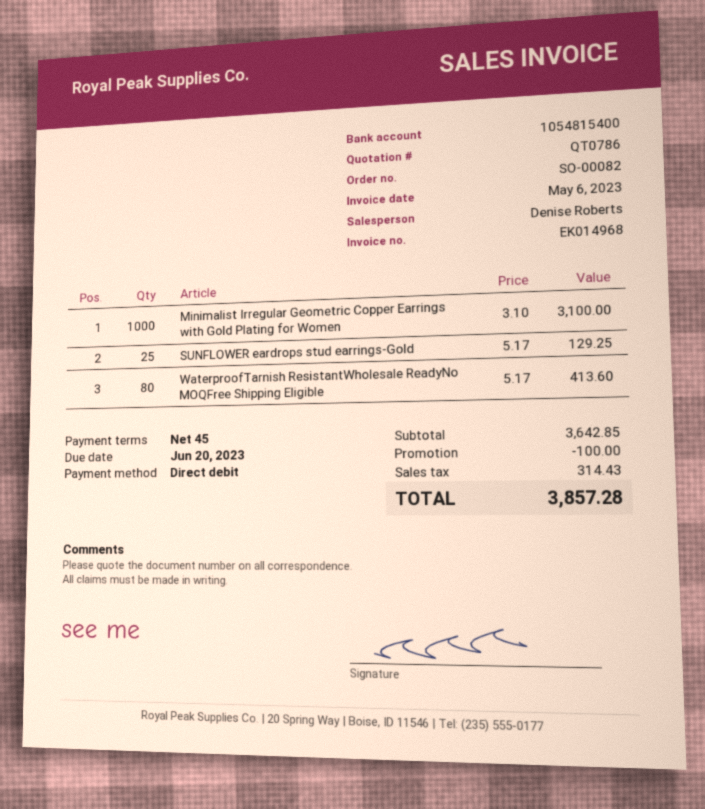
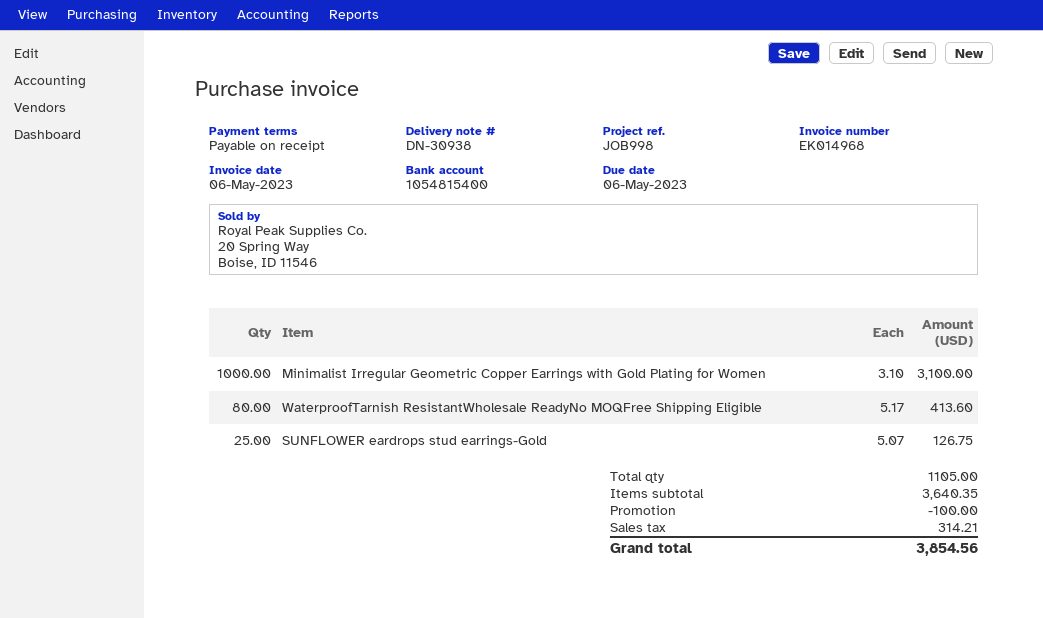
payment terms: 45 days -> on receipt
due date: 2023-06-20 -> 2023-05-06
SUNFLOWER eardrops stud earrings-Gold: 25 x 5.17 = 129.25 -> 25 x 5.07 = 126.75
subtotal: 3642.85 -> 3640.35
tax: 314.43 -> 314.21
total: 3857.28 -> 3854.56

